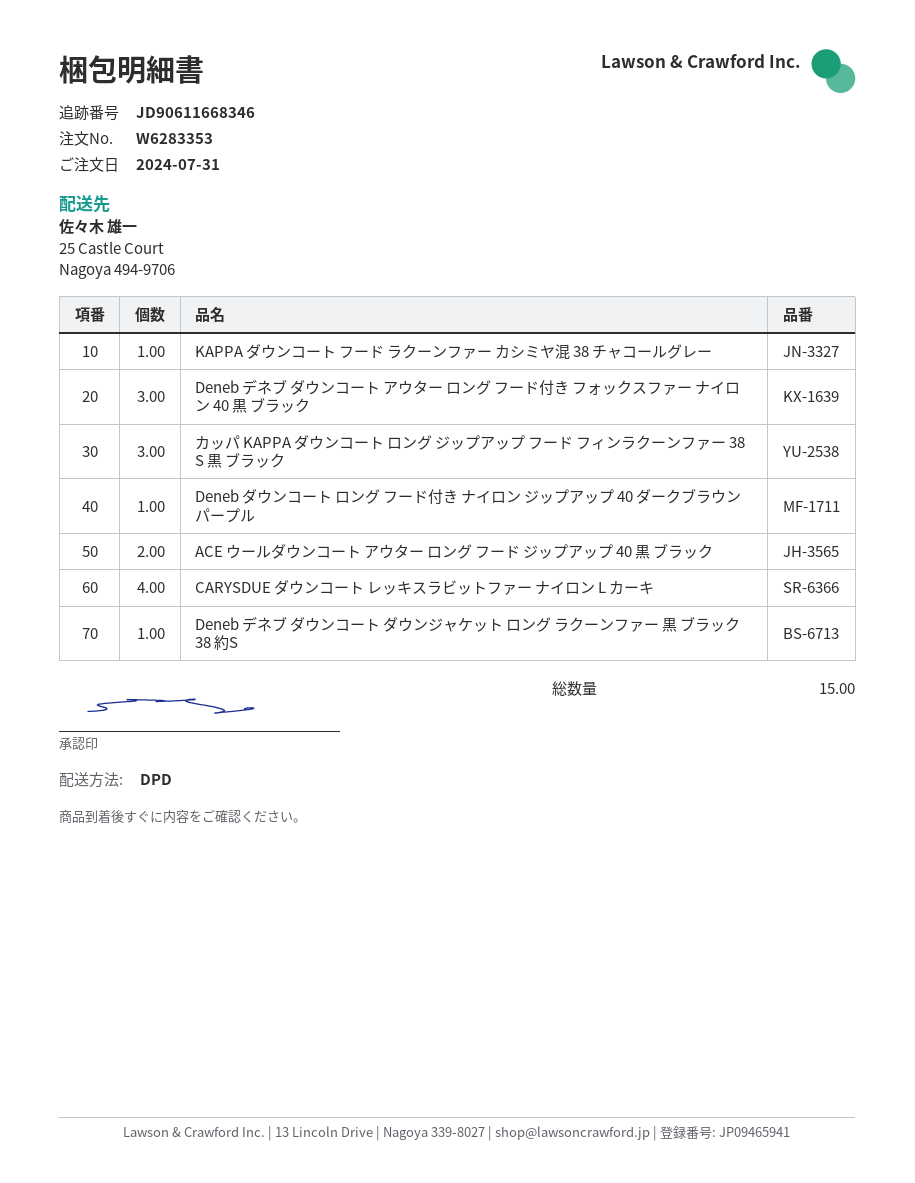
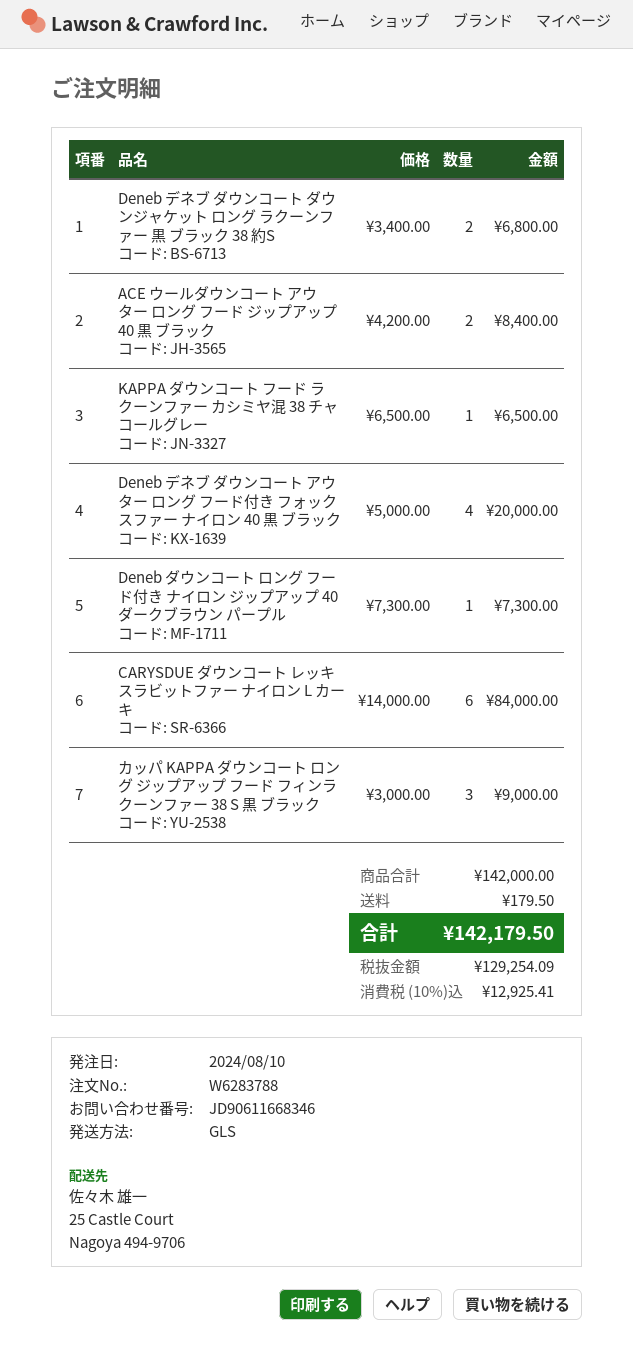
order number: W6283353 -> W6283788
order date: 2024-07-31 -> 2024-08-10
shipping method: DPD -> GLS
Deneb デネブ ダウンコート アウター ロング フード付き フォックスファー ナイロン 40 黒 ブラック: 3 -> 4
CARYSDUE ダウンコート レッキスラビットファー ナイロン L カーキ: 4 -> 6
Deneb デネブ ダウンコート ダウンジャケット ロング ラクーンファー 黒 ブラック 38 約S: 1 -> 2

